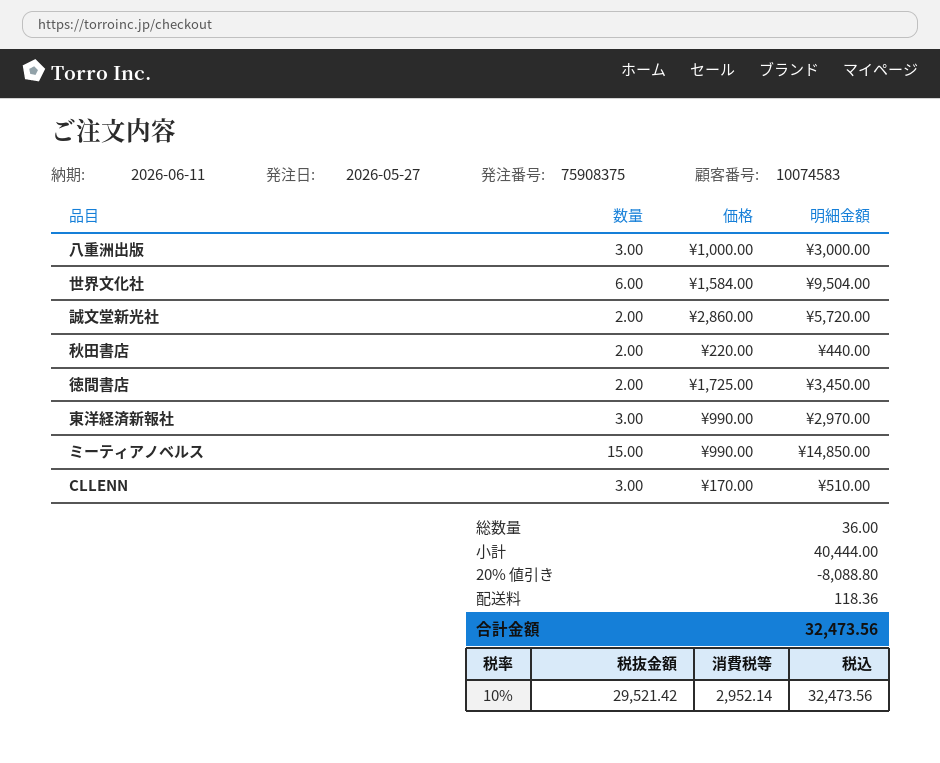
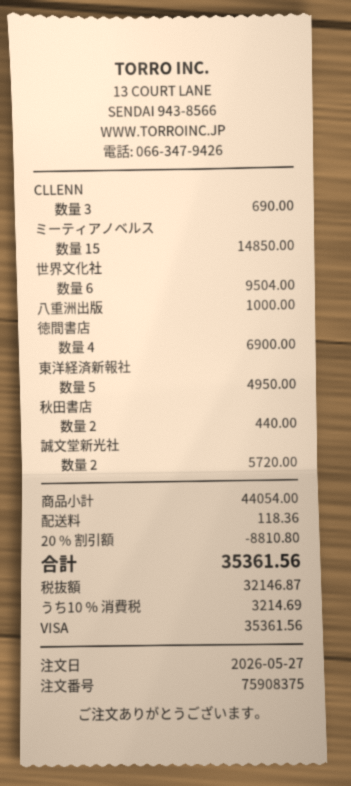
八重洲出版: 3 for 3000.00 -> 1 for 1000.00
徳間書店: 2 for 3450.00 -> 4 for 6900.00
東洋経済新報社: 3 for 2970.00 -> 5 for 4950.00
CLLENN: 3 for 510.00 -> 3 for 690.00
subtotal: 40444.00 -> 44054.00
discount: 20% = 8088.80 -> 20% = 8810.80
net: 29521.42 -> 32146.87
tax: 10% = 2952.14 -> 10% = 3214.69
total: 32473.56 -> 35361.56

